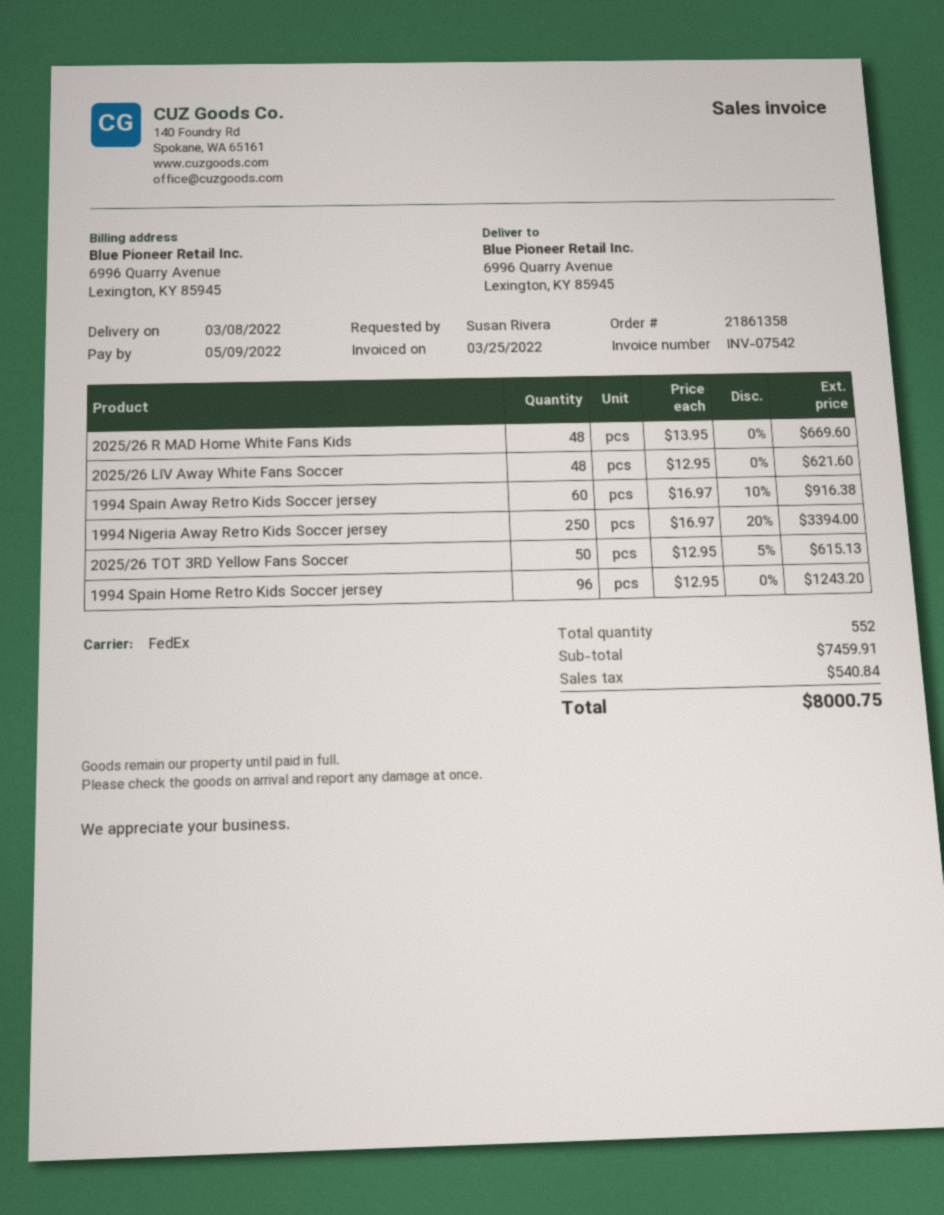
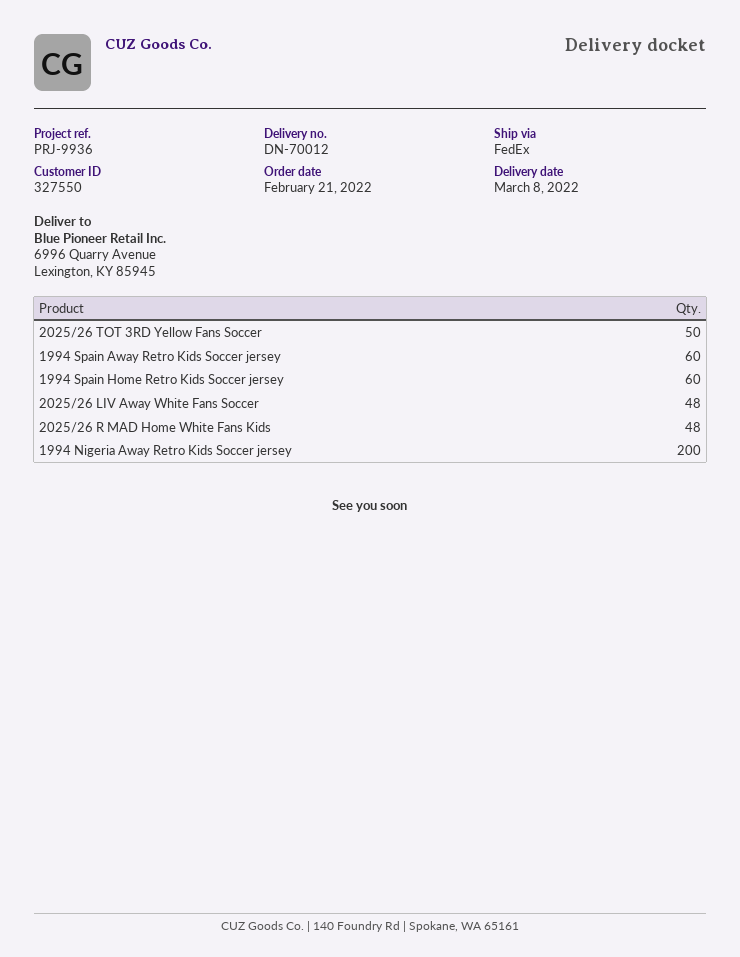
1994 Nigeria Away Retro Kids Soccer jersey: 250 -> 200
1994 Spain Home Retro Kids Soccer jersey: 96 -> 60

